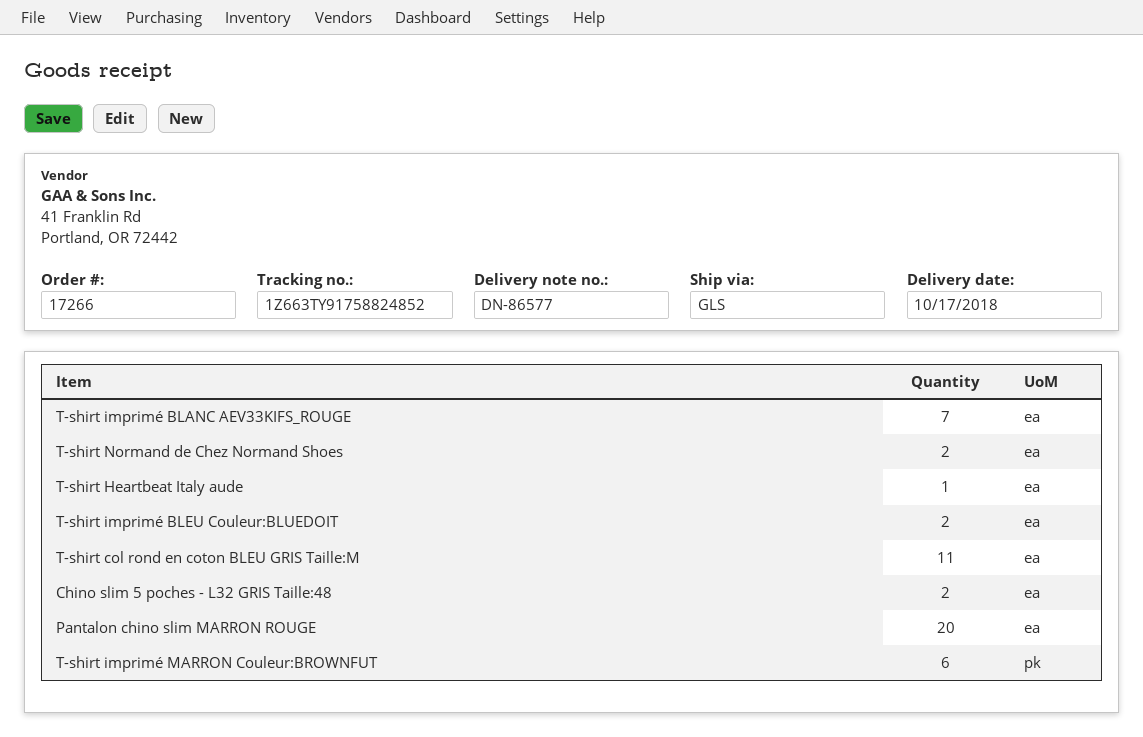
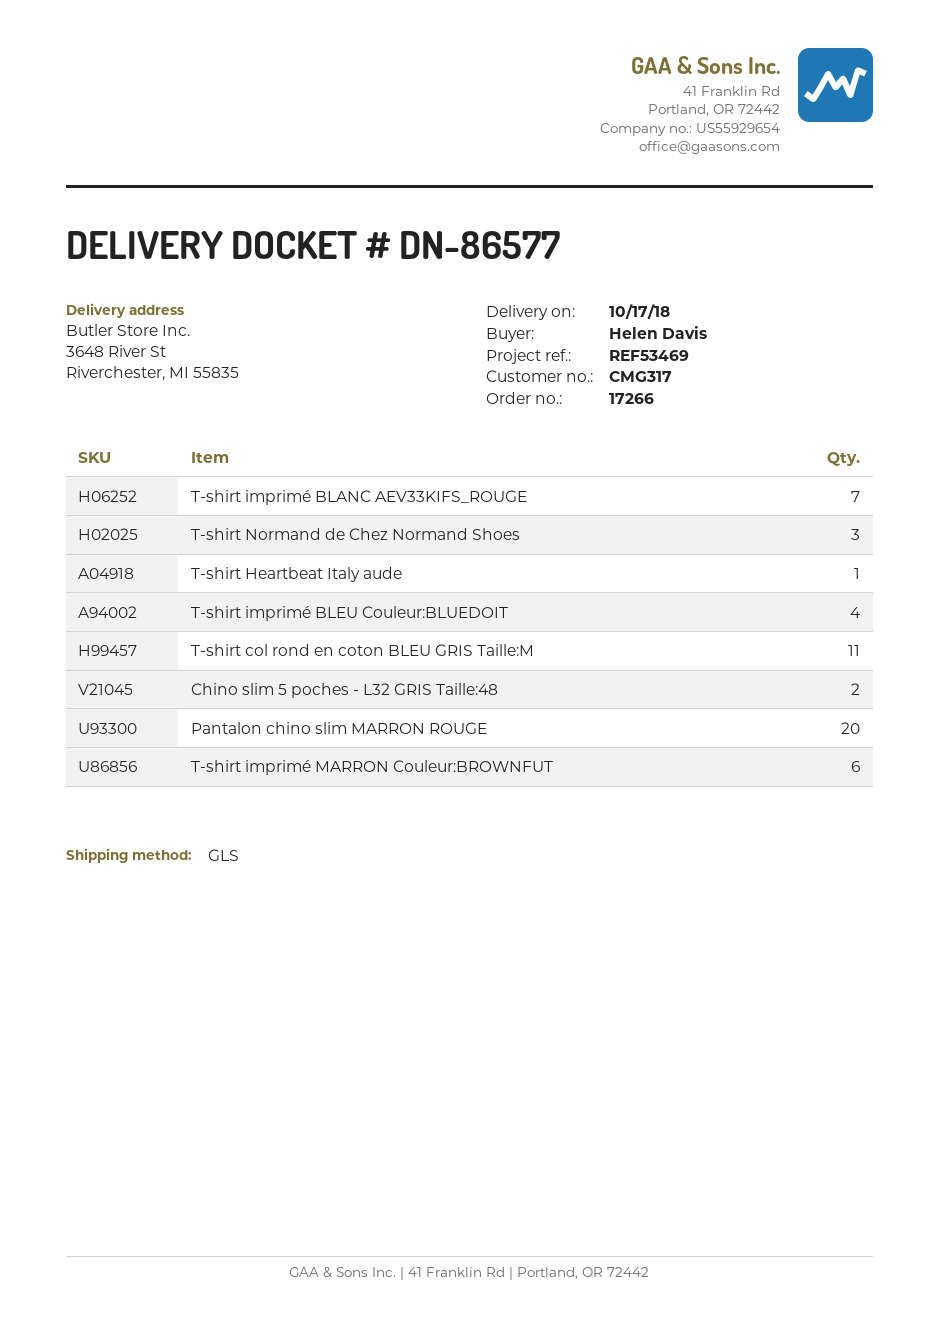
T-shirt Normand de Chez Normand Shoes: 2 -> 3
T-shirt imprimé BLEU Couleur:BLUEDOIT: 2 -> 4

